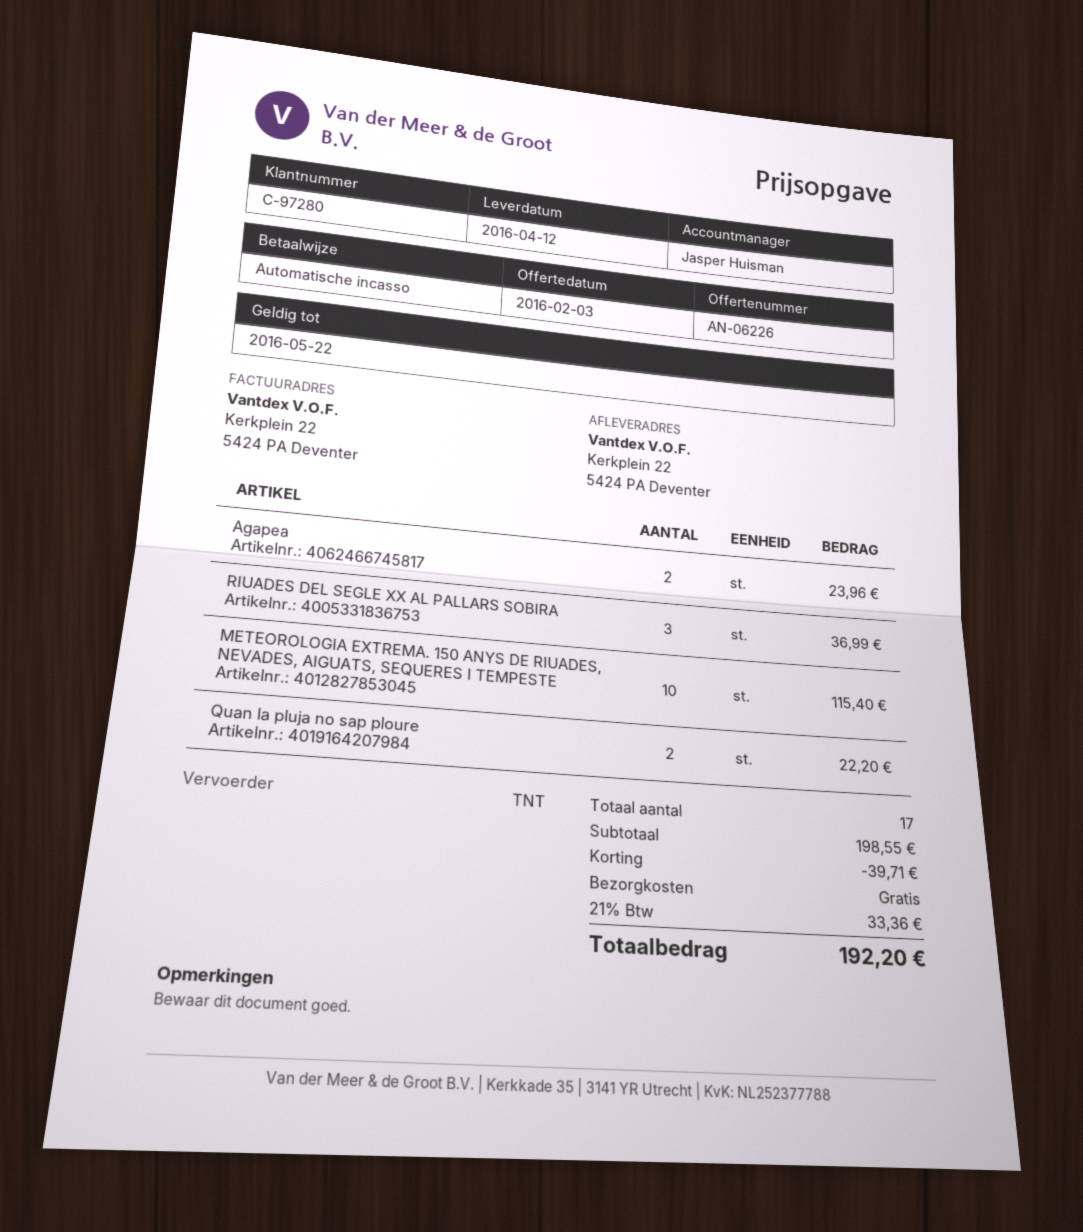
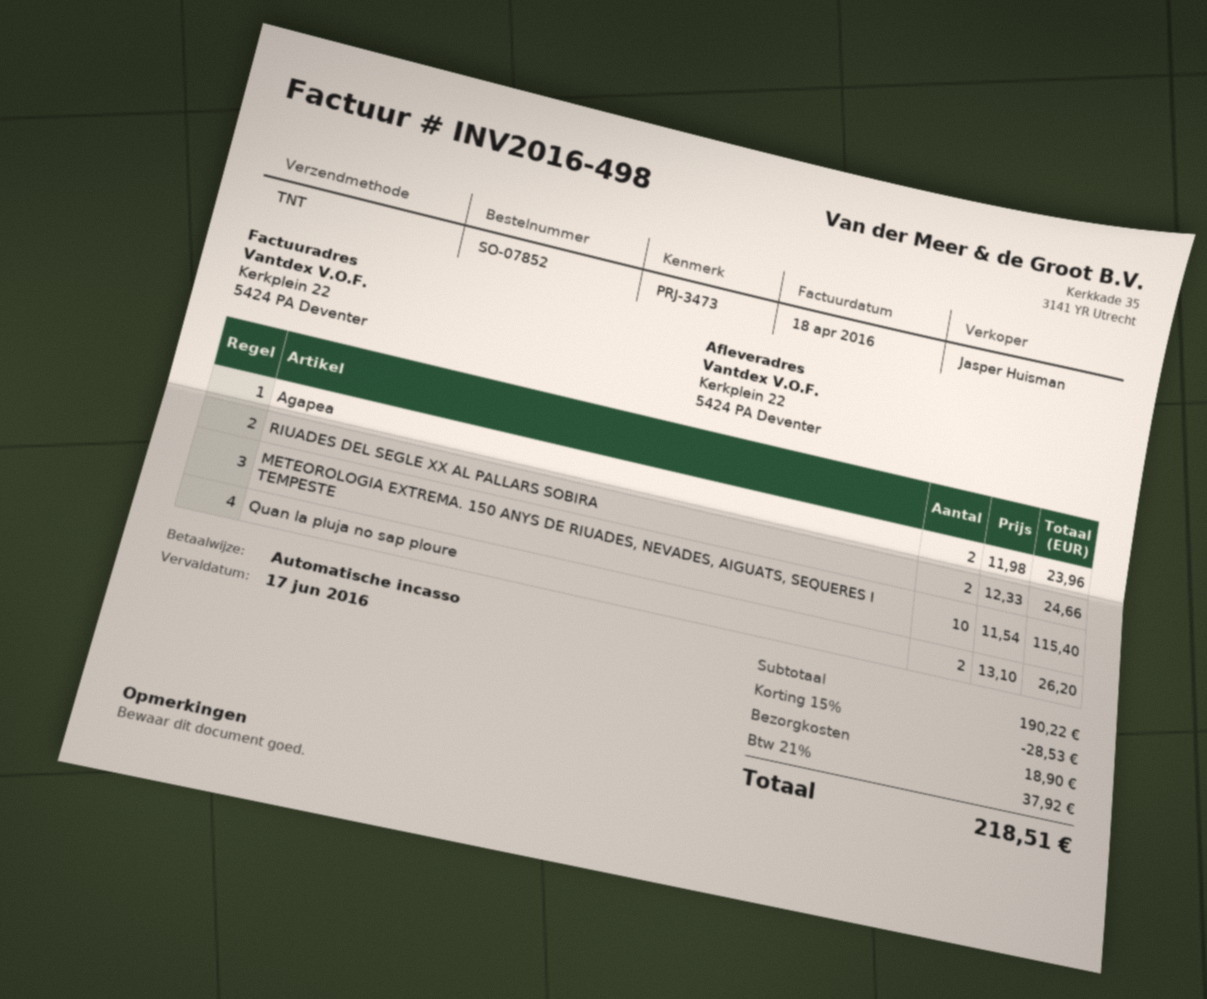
RIUADES DEL SEGLE XX AL PALLARS SOBIRA: 3 for 36.99 -> 2 for 24.66
Quan la pluja no sap ploure: 2 for 22.20 -> 2 for 26.20
subtotal: 198.55 -> 190.22
discount: 39.71 -> 28.53
shipping: 0.00 -> 18.90
tax: 21% = 33.36 -> 21% = 37.92
total: 192.20 -> 218.51

